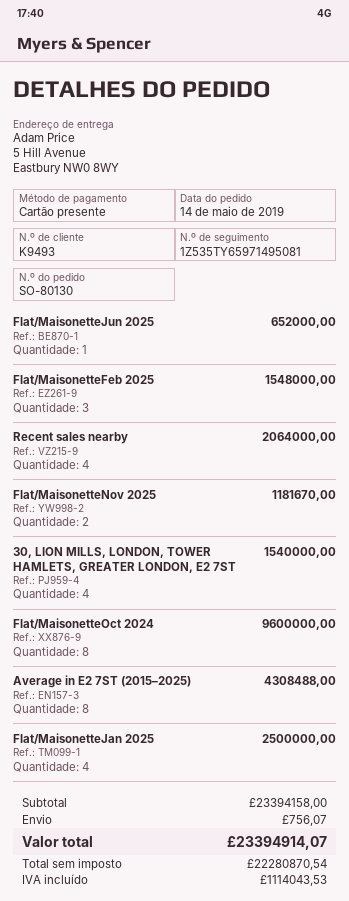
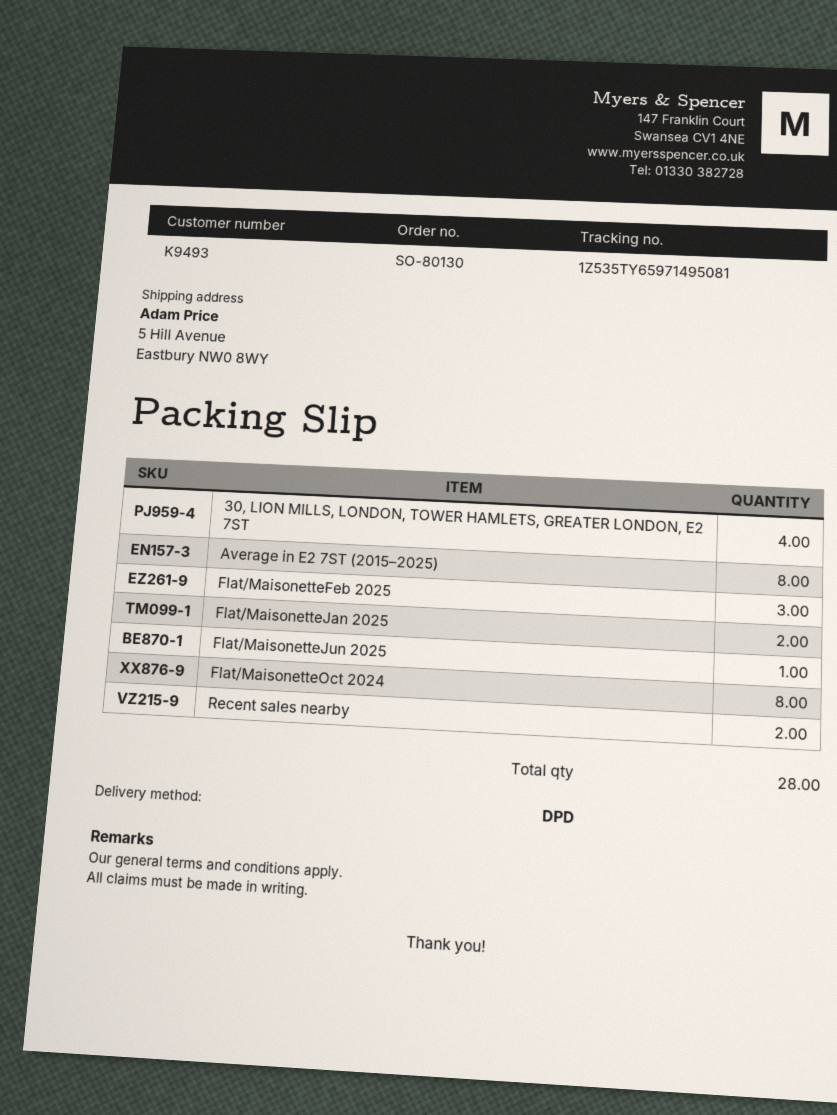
Recent sales nearby: 4 -> 2
Flat/MaisonetteNov 2025: 2 -> none
Flat/MaisonetteJan 2025: 4 -> 2

